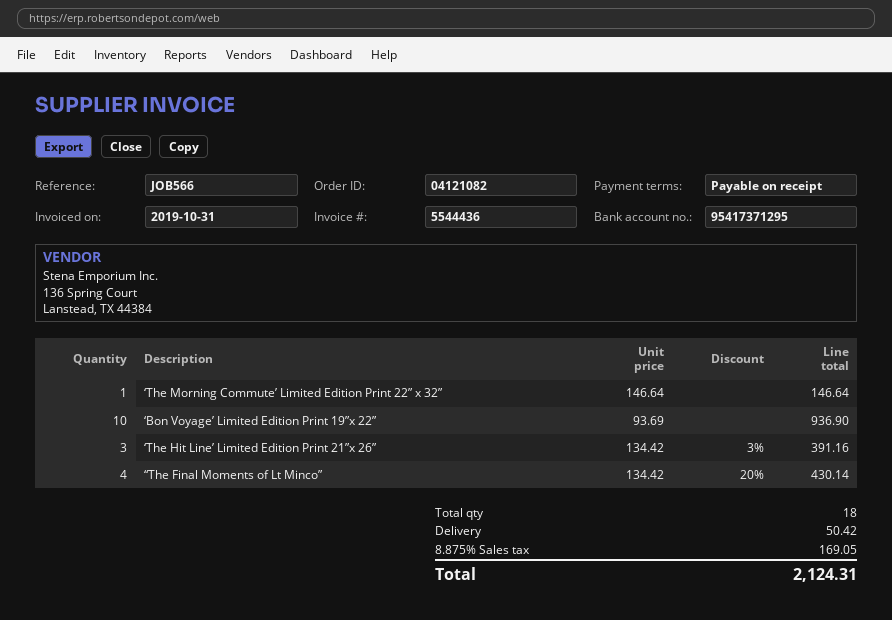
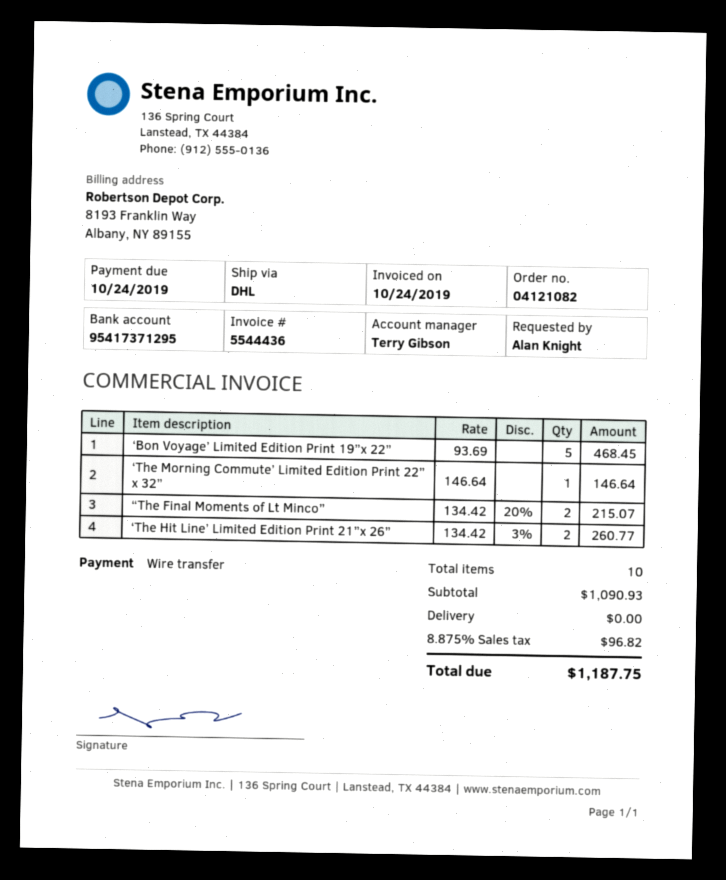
invoice date: 2019-10-31 -> 2019-10-24
‘Bon Voyage’ Limited Edition Print 19”x 22”: 10 x 93.69 = 936.90 -> 5 x 93.69 = 468.45
‘The Hit Line’ Limited Edition Print 21”x 26”: 3 x 134.42 - 3% = 391.16 -> 2 x 134.42 - 3% = 260.77
“The Final Moments of Lt Minco”: 4 x 134.42 - 20% = 430.14 -> 2 x 134.42 - 20% = 215.07
total quantity: 18 -> 10
shipping: 50.42 -> 0.00
tax: 8.875% = 169.05 -> 8.875% = 96.82
total: 2124.31 -> 1187.75

